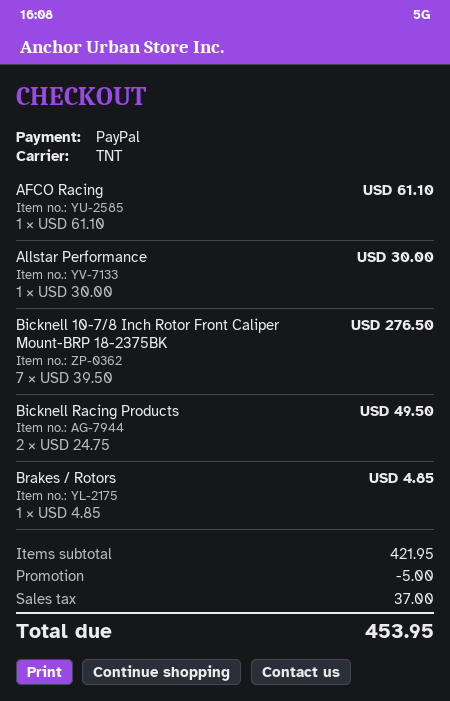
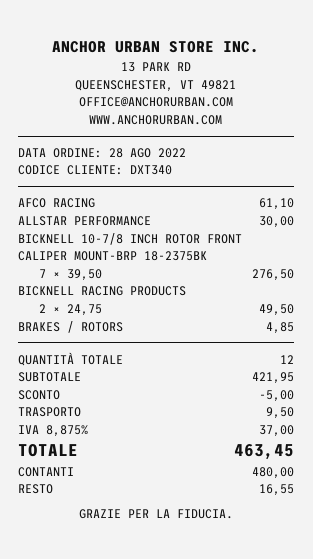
payment method: PayPal -> cash
shipping: none -> 9.50
total: 453.95 -> 463.45

